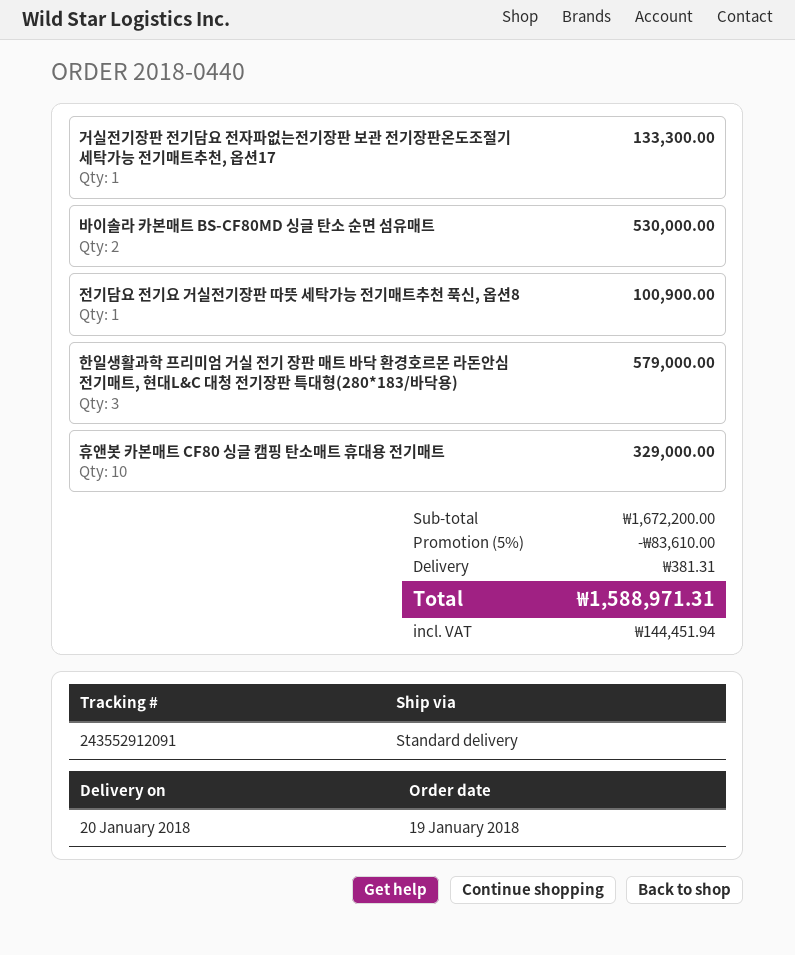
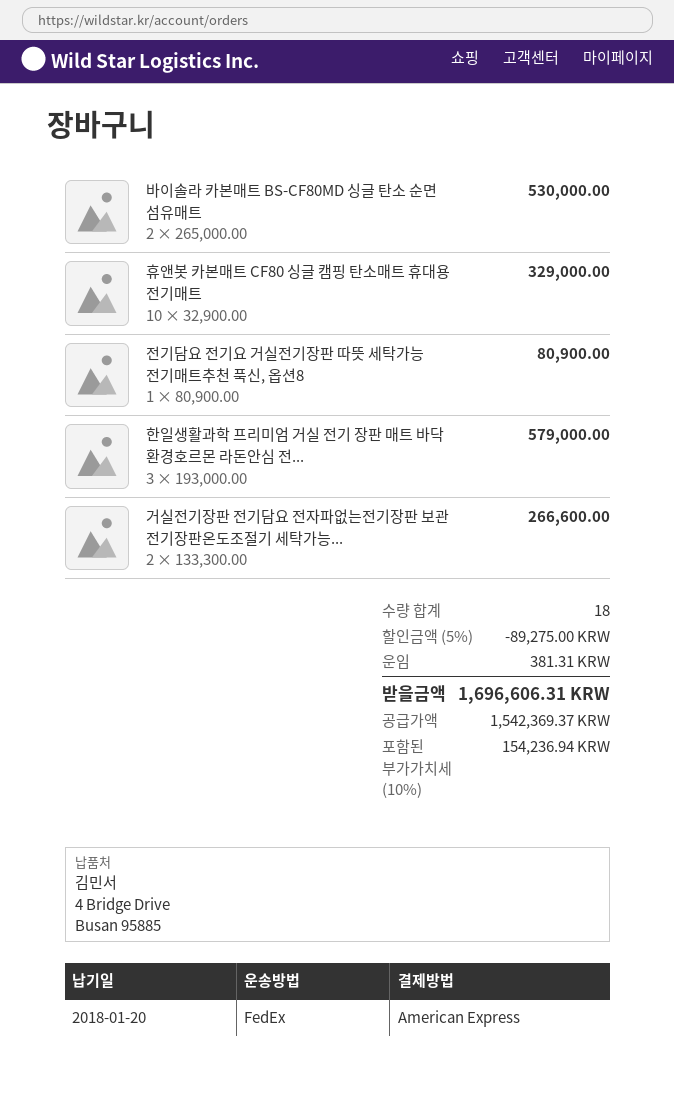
shipping method: standard -> FedEx
거실전기장판 전기담요 전자파없는전기장판 보관 전기장판온도조절기 세탁가능 전기매트추천, 옵션17: 1 for 133300.00 -> 2 for 266600.00
전기담요 전기요 거실전기장판 따뜻 세탁가능 전기매트추천 푹신, 옵션8: 1 for 100900.00 -> 1 for 80900.00
discount: 5% = 83610.00 -> 5% = 89275.00
tax: 144451.94 -> 154236.94
total: 1588971.31 -> 1696606.31

